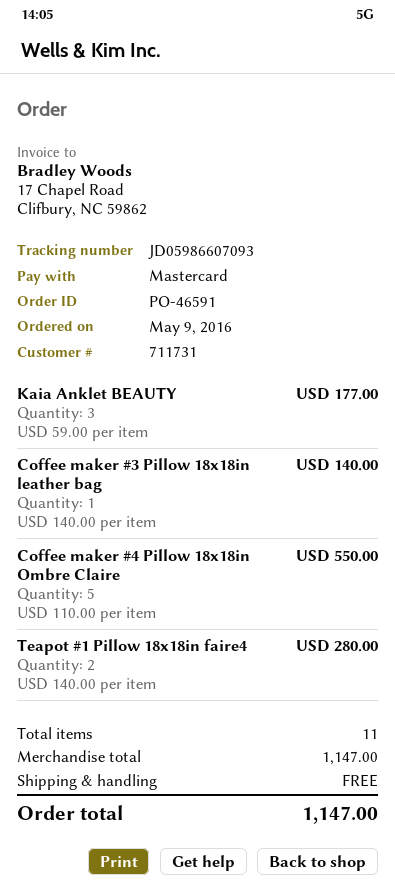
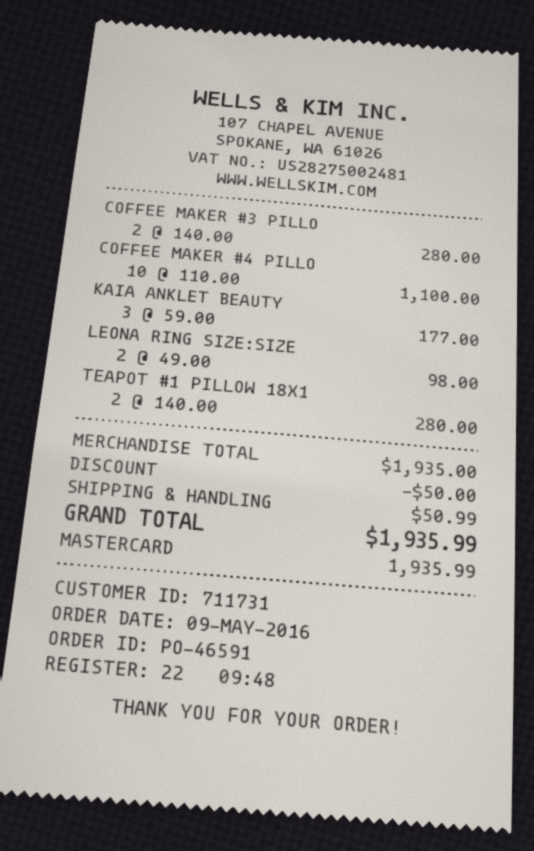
Coffee maker #3 Pillow 18x18in leather bag: 1 x 140.00 = 140.00 -> 2 x 140.00 = 280.00
Coffee maker #4 Pillow 18x18in Ombre Claire: 5 x 110.00 = 550.00 -> 10 x 110.00 = 1100.00
LEONA RING SIZE:SIZE: none -> 2 x 49.00 = 98.00
subtotal: 1147.00 -> 1935.00
discount: none -> 50.00
shipping: 0.00 -> 50.99
total: 1147.00 -> 1935.99

